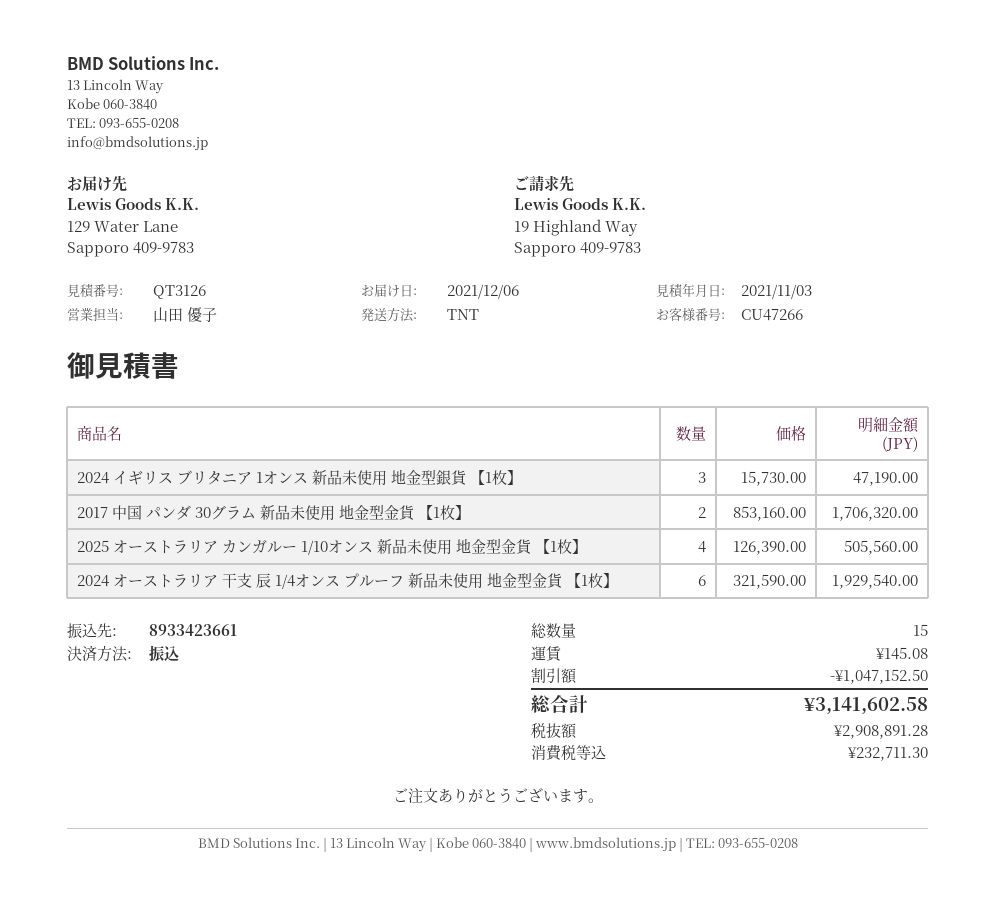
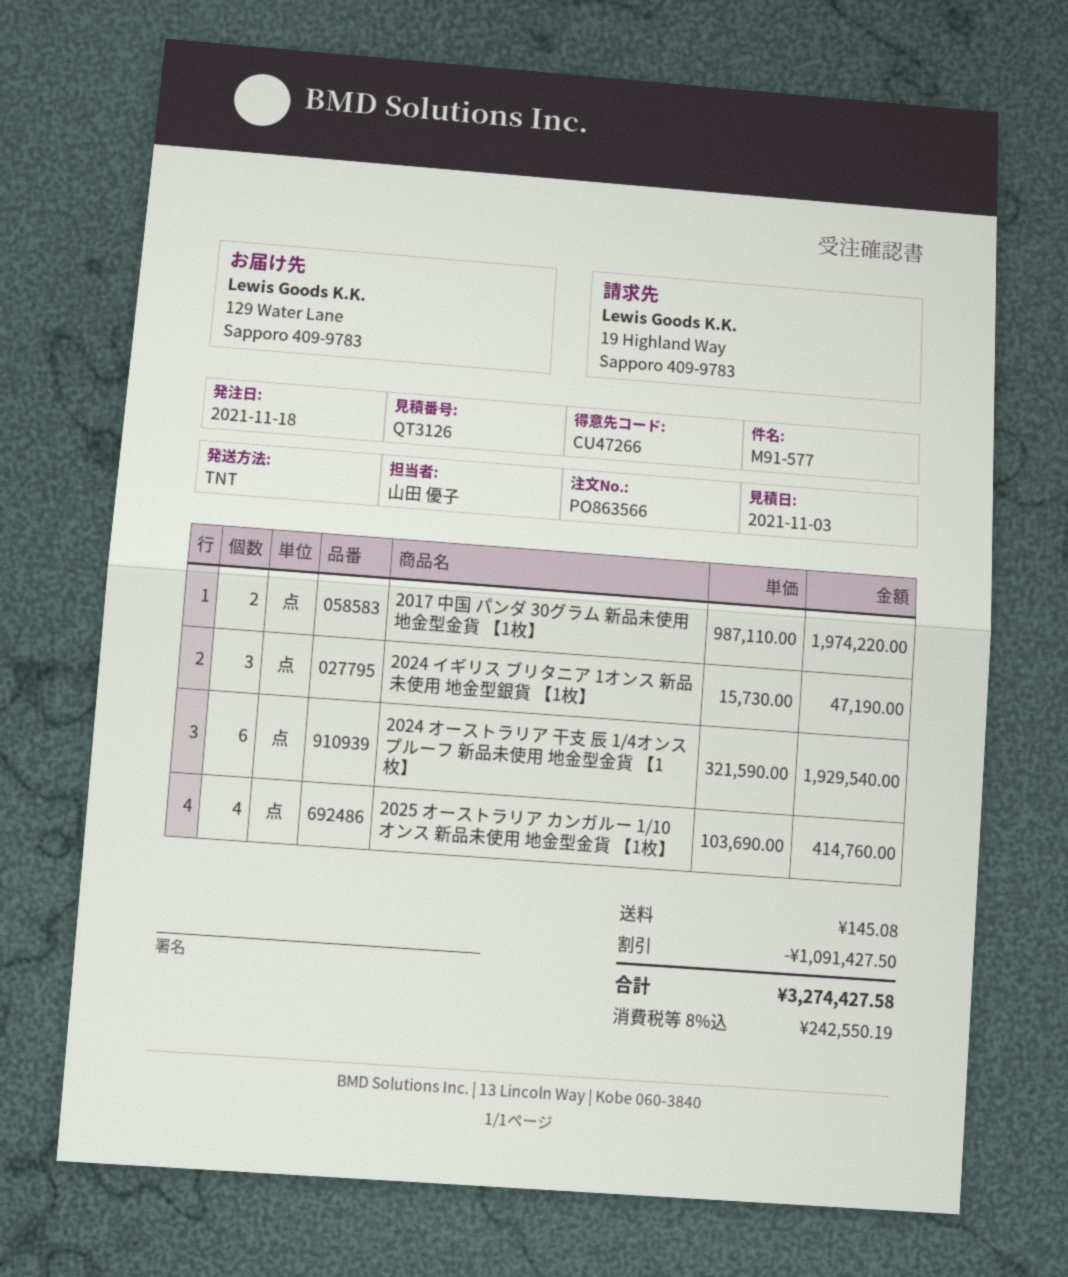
2017 中国 パンダ 30グラム 新品未使用 地金型金貨 【1枚】: 2 x 853160.00 = 1706320.00 -> 2 x 987110.00 = 1974220.00
2025 オーストラリア カンガルー 1/10オンス 新品未使用 地金型金貨 【1枚】: 4 x 126390.00 = 505560.00 -> 4 x 103690.00 = 414760.00
discount: 1047152.50 -> 1091427.50
tax: 232711.30 -> 242550.19
total: 3141602.58 -> 3274427.58

